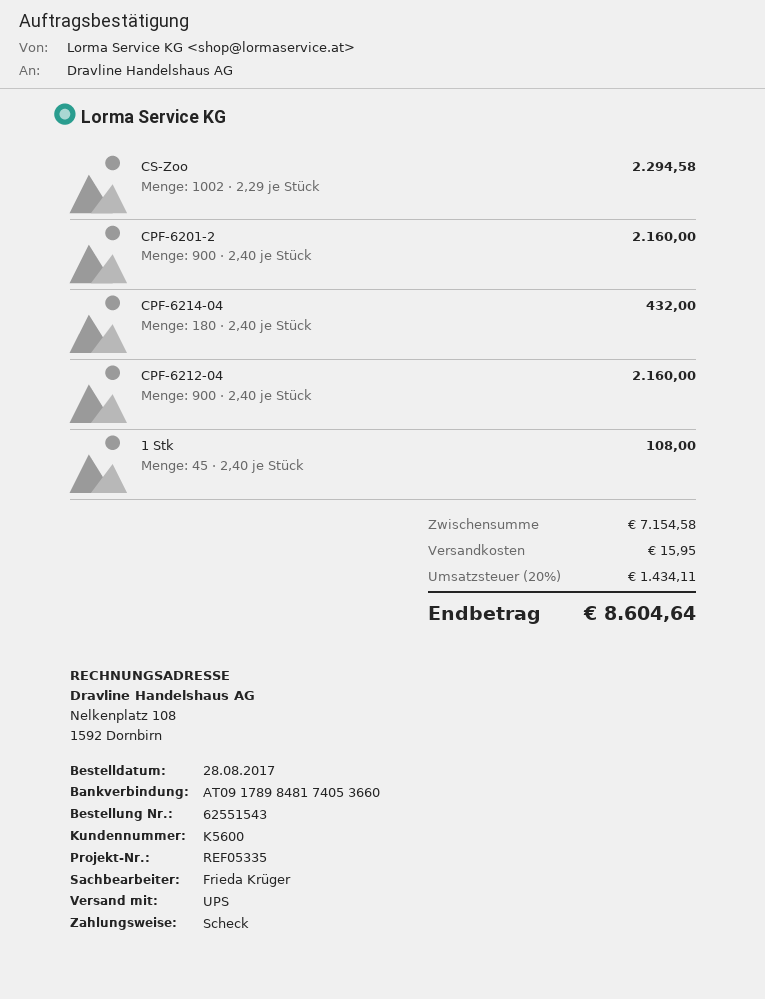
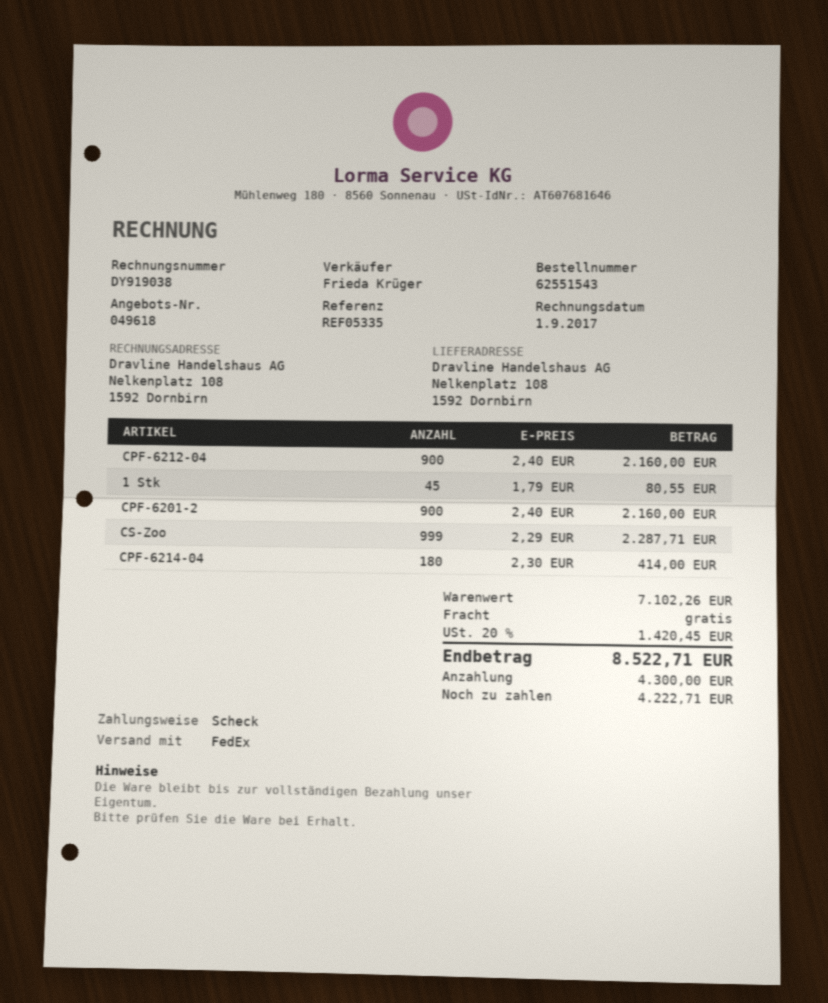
shipping method: UPS -> FedEx
CS-Zoo: 1002 x 2.29 = 2294.58 -> 999 x 2.29 = 2287.71
CPF-6214-04: 180 x 2.40 = 432.00 -> 180 x 2.30 = 414.00
1 Stk: 45 x 2.40 = 108.00 -> 45 x 1.79 = 80.55
subtotal: 7154.58 -> 7102.26
shipping: 15.95 -> 0.00
tax: 20% = 1434.11 -> 20% = 1420.45
total: 8604.64 -> 8522.71

